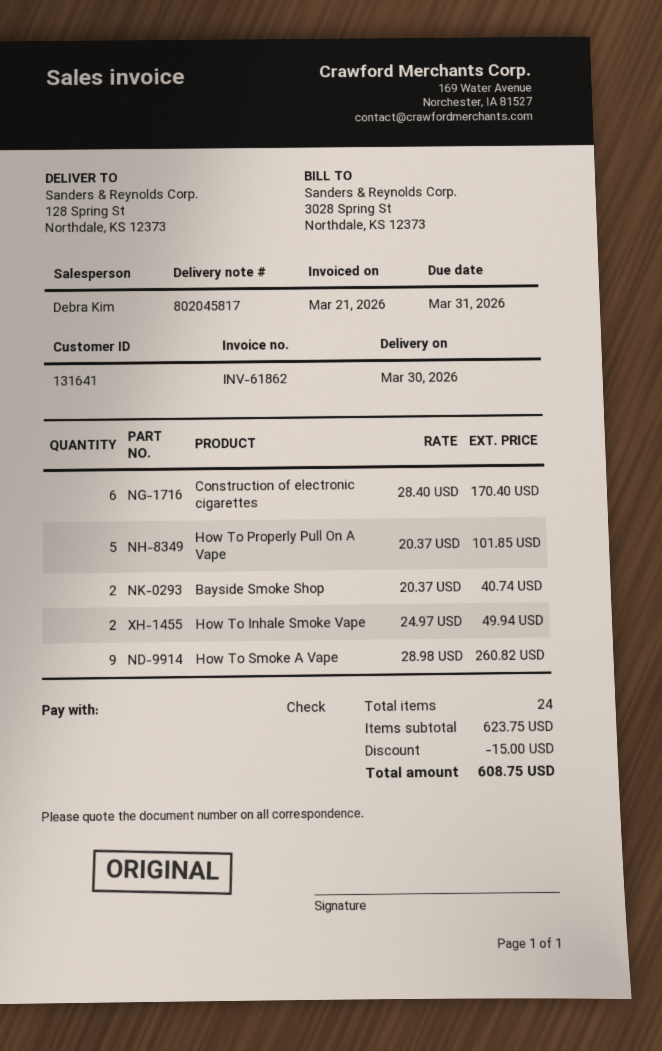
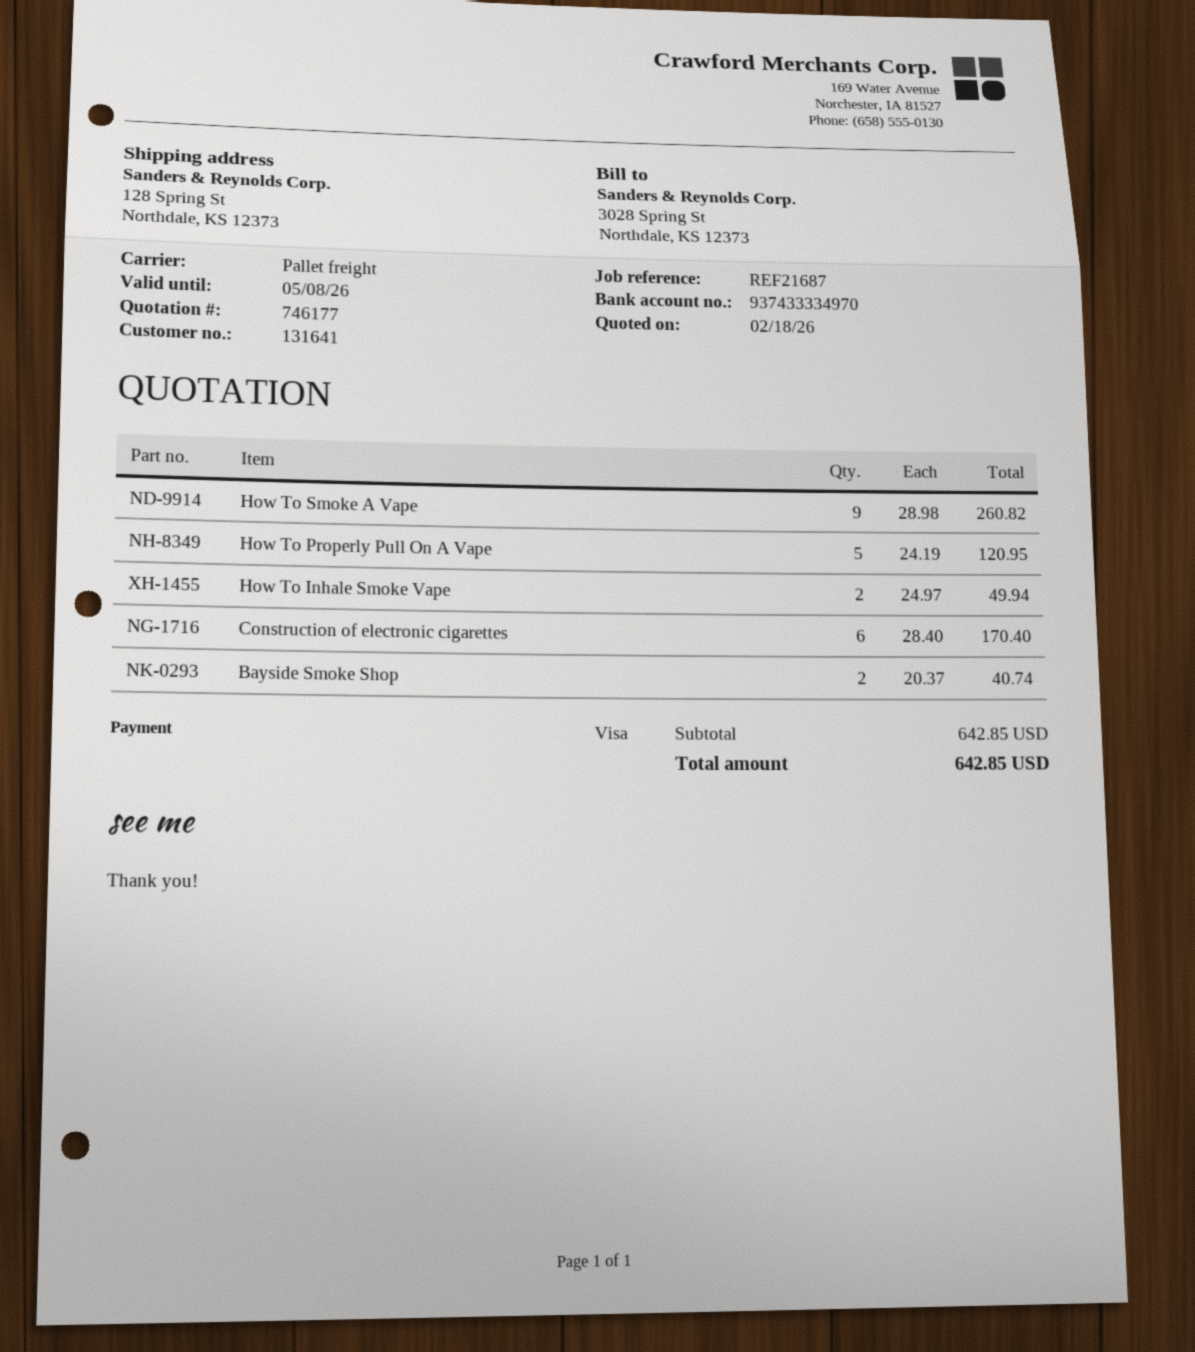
payment method: cheque -> Visa
How To Properly Pull On A Vape: 5 x 20.37 = 101.85 -> 5 x 24.19 = 120.95
subtotal: 623.75 -> 642.85
discount: 15.00 -> none
total: 608.75 -> 642.85

